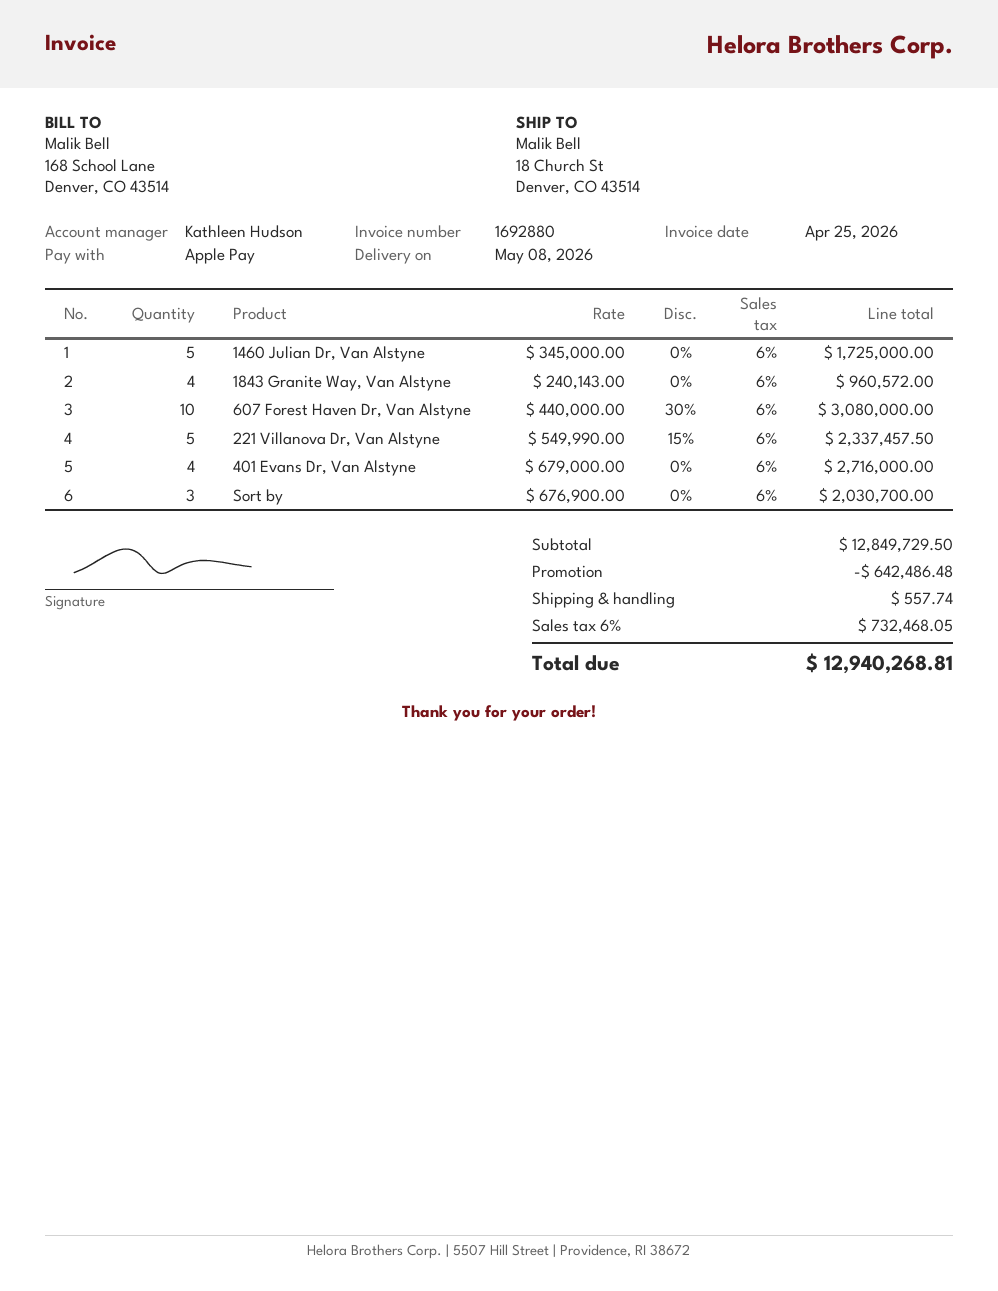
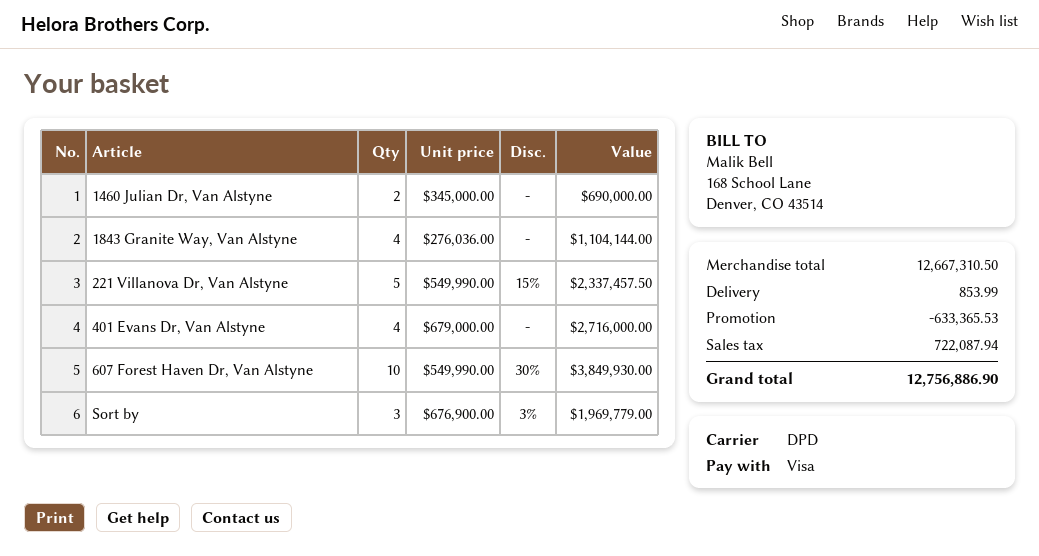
payment method: Apple Pay -> Visa
1460 Julian Dr, Van Alstyne: 5 x 345000.00 = 1725000.00 -> 2 x 345000.00 = 690000.00
1843 Granite Way, Van Alstyne: 4 x 240143.00 = 960572.00 -> 4 x 276036.00 = 1104144.00
607 Forest Haven Dr, Van Alstyne: 10 x 440000.00 - 30% = 3080000.00 -> 10 x 549990.00 - 30% = 3849930.00
Sort by: 3 x 676900.00 = 2030700.00 -> 3 x 676900.00 - 3% = 1969779.00
subtotal: 12849729.50 -> 12667310.50
discount: 642486.48 -> 633365.53
shipping: 557.74 -> 853.99
tax: 732468.05 -> 722087.94
total: 12940268.81 -> 12756886.90

